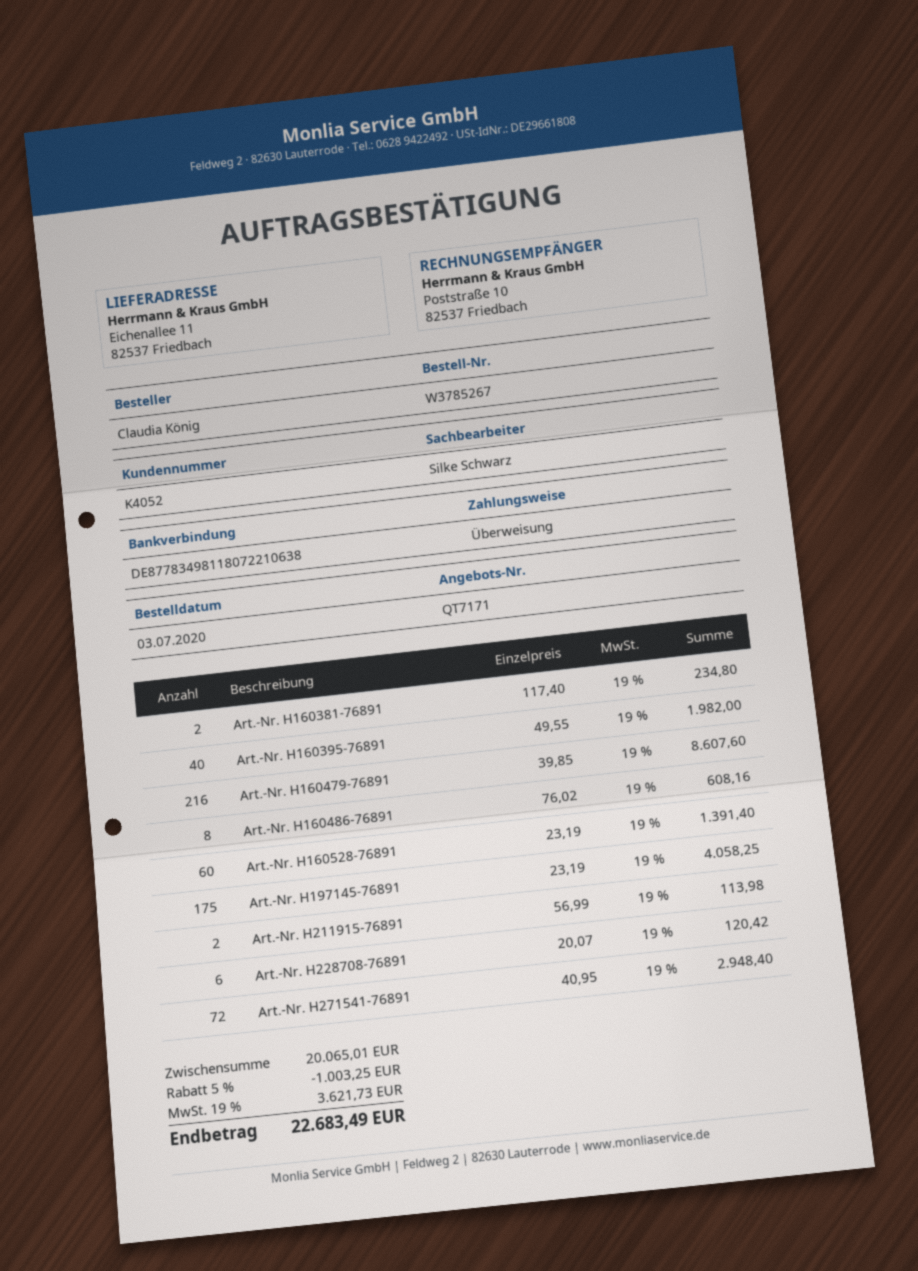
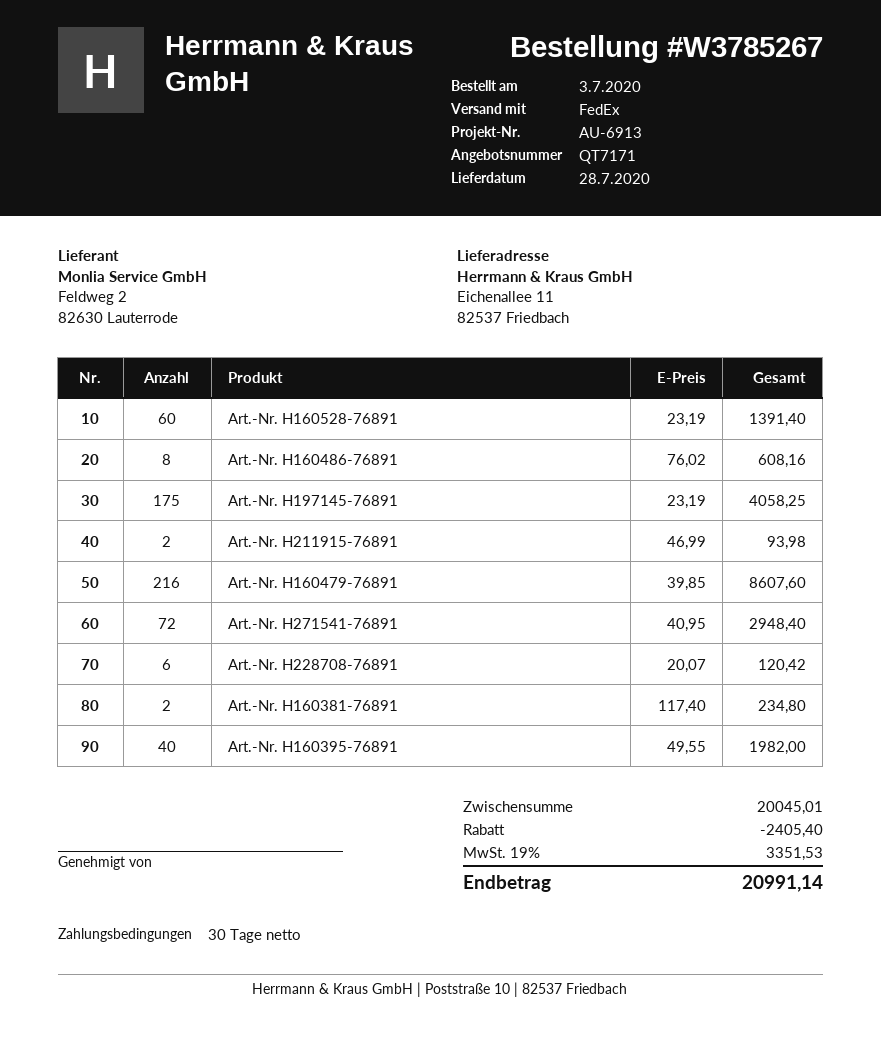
Art.-Nr. H211915-76891: 2 x 56.99 = 113.98 -> 2 x 46.99 = 93.98
subtotal: 20065.01 -> 20045.01
discount: 1003.25 -> 2405.40
tax: 19% = 3621.73 -> 19% = 3351.53
total: 22683.49 -> 20991.14

